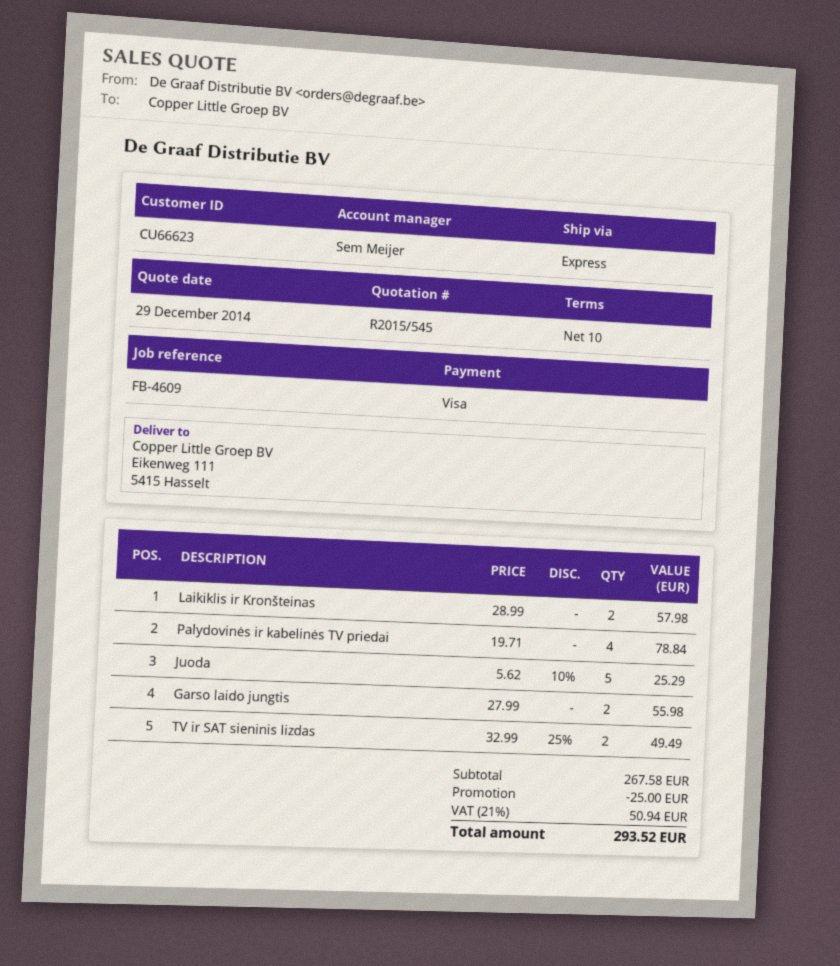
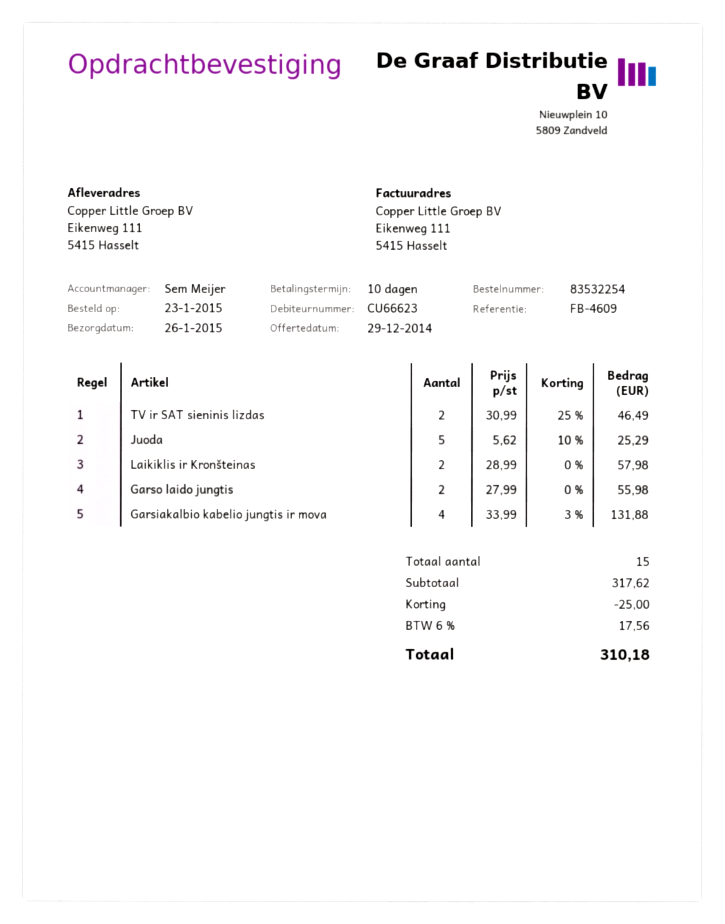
Palydovinės ir kabelinės TV priedai: 4 x 19.71 = 78.84 -> none
TV ir SAT sieninis lizdas: 2 x 32.99 - 25% = 49.49 -> 2 x 30.99 - 25% = 46.49
Garsiakalbio kabelio jungtis ir mova: none -> 4 x 33.99 - 3% = 131.88
subtotal: 267.58 -> 317.62
tax: 21% = 50.94 -> 6% = 17.56
total: 293.52 -> 310.18

